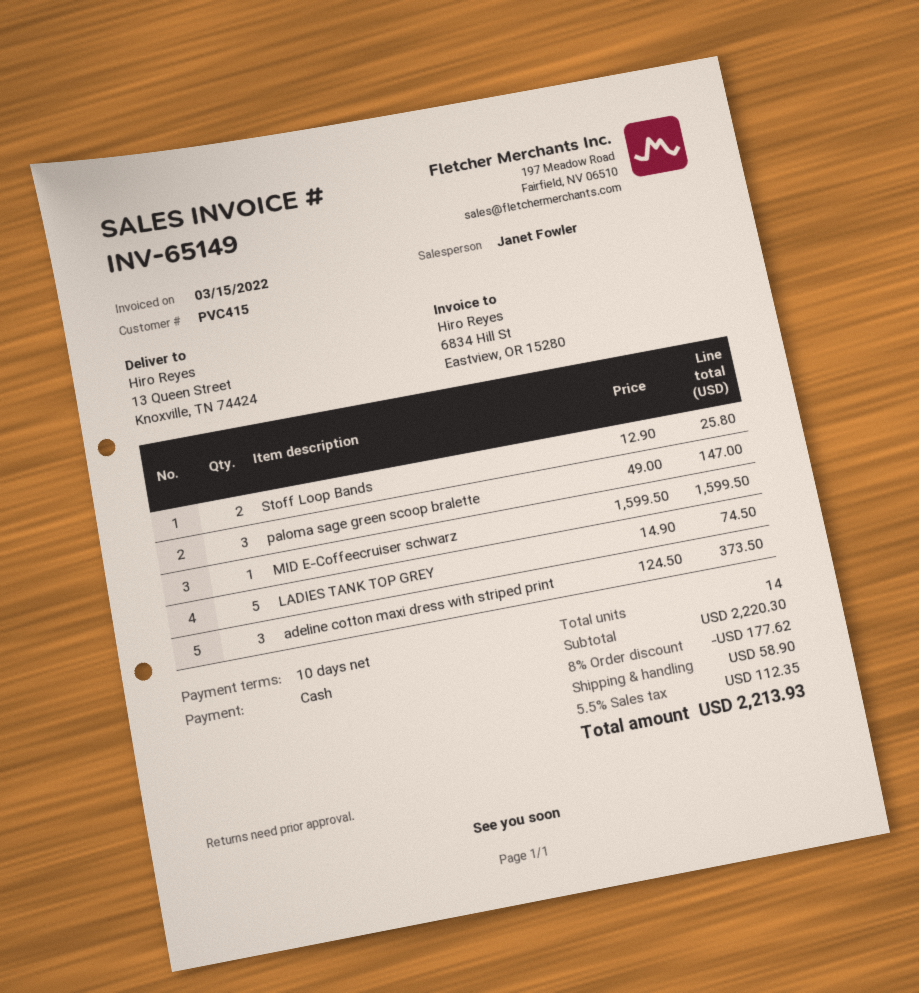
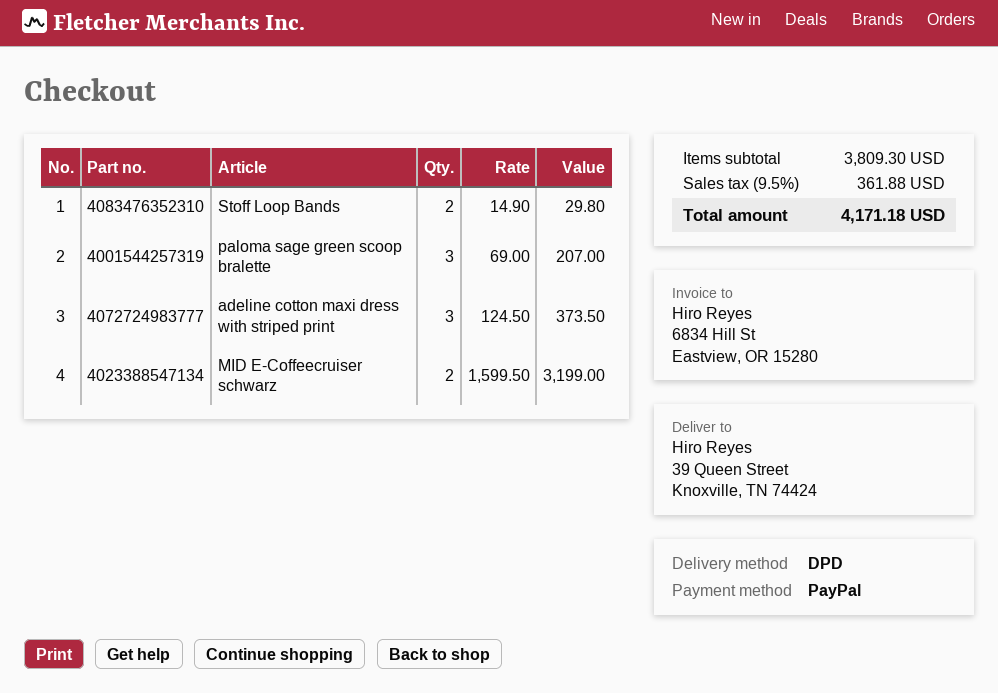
payment method: cash -> PayPal
ship to: 13 Queen Street, Knoxville, TN 74424 -> 39 Queen Street, Knoxville, TN 74424
Stoff Loop Bands: 2 x 12.90 = 25.80 -> 2 x 14.90 = 29.80
paloma sage green scoop bralette: 3 x 49.00 = 147.00 -> 3 x 69.00 = 207.00
MID E-Coffeecruiser schwarz: 1 x 1599.50 = 1599.50 -> 2 x 1599.50 = 3199.00
LADIES TANK TOP GREY: 5 x 14.90 = 74.50 -> none
subtotal: 2220.30 -> 3809.30
discount: 8% = 177.62 -> none
shipping: 58.90 -> none
tax: 5.5% = 112.35 -> 9.5% = 361.88
total: 2213.93 -> 4171.18

